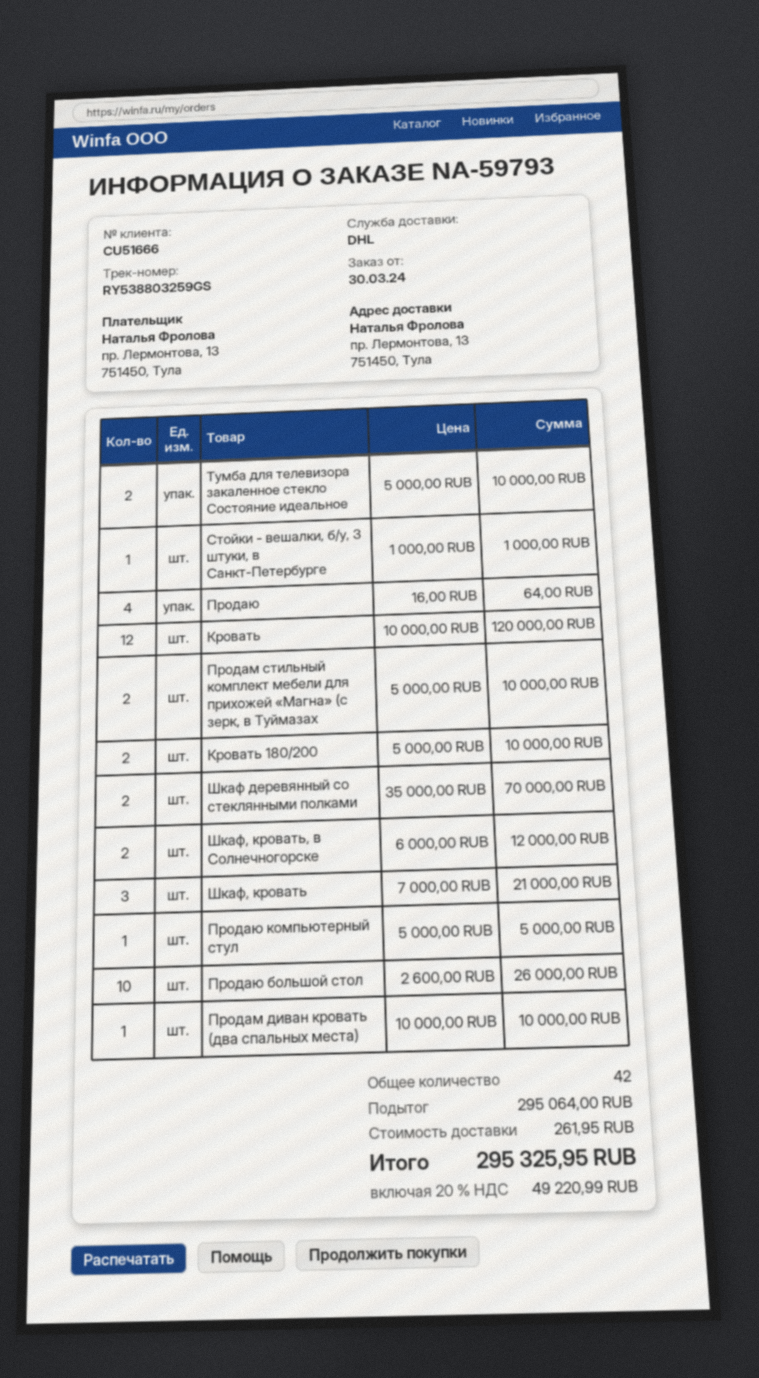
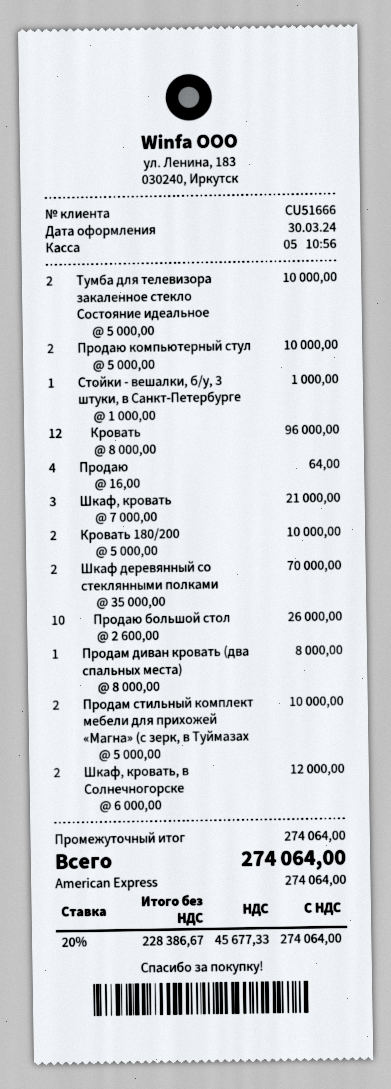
Кровать: 12 x 10000.00 = 120000.00 -> 12 x 8000.00 = 96000.00
Продаю компьютерный стул: 1 x 5000.00 = 5000.00 -> 2 x 5000.00 = 10000.00
Продам диван кровать (два спальных места): 1 x 10000.00 = 10000.00 -> 1 x 8000.00 = 8000.00
subtotal: 295064.00 -> 274064.00
shipping: 261.95 -> none
tax: 20% = 49220.99 -> 20% = 45677.33
total: 295325.95 -> 274064.00

